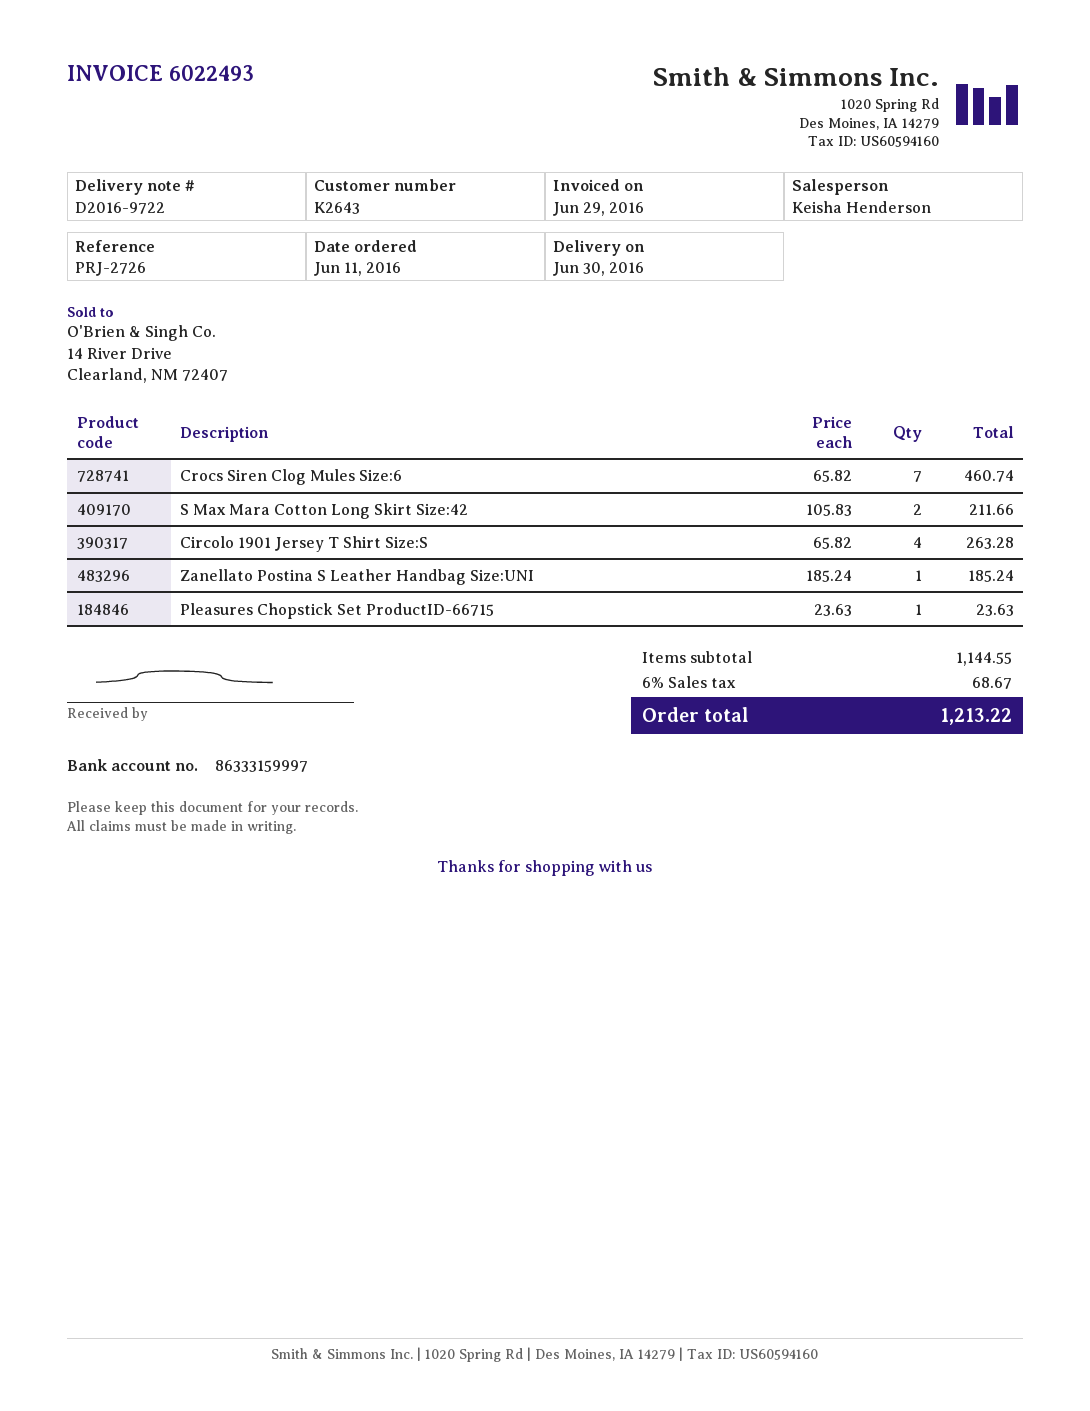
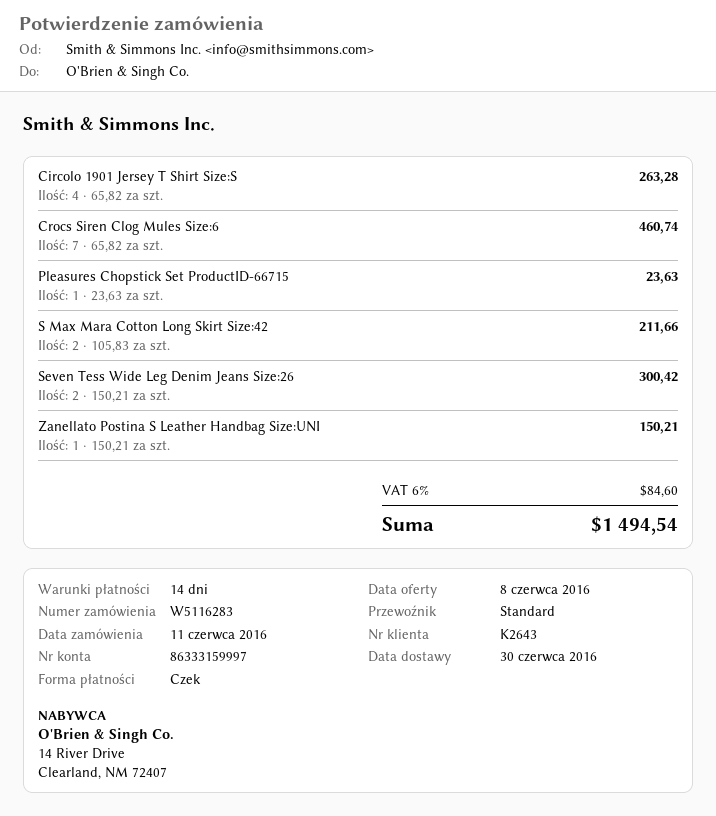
Zanellato Postina S Leather Handbag Size:UNI: 1 x 185.24 = 185.24 -> 1 x 150.21 = 150.21
Seven Tess Wide Leg Denim Jeans Size:26: none -> 2 x 150.21 = 300.42
tax: 6% = 68.67 -> 6% = 84.60
total: 1213.22 -> 1494.54

